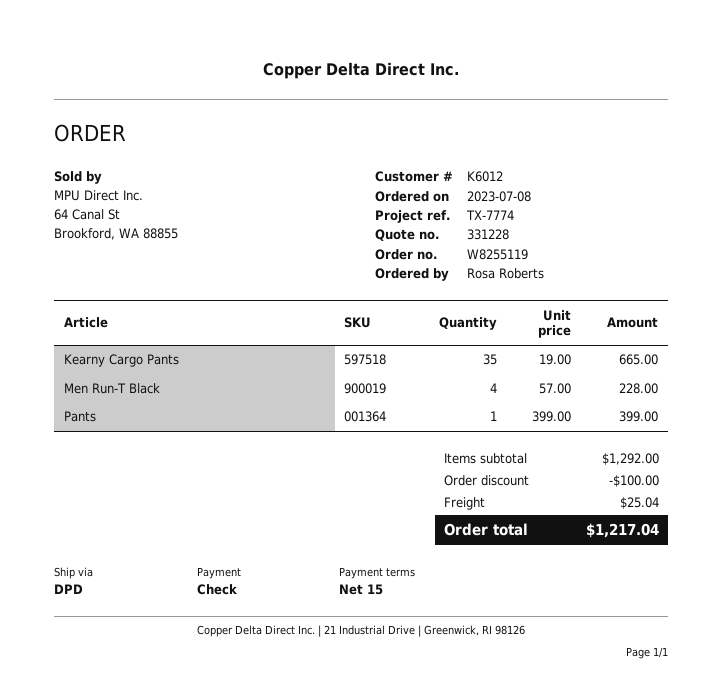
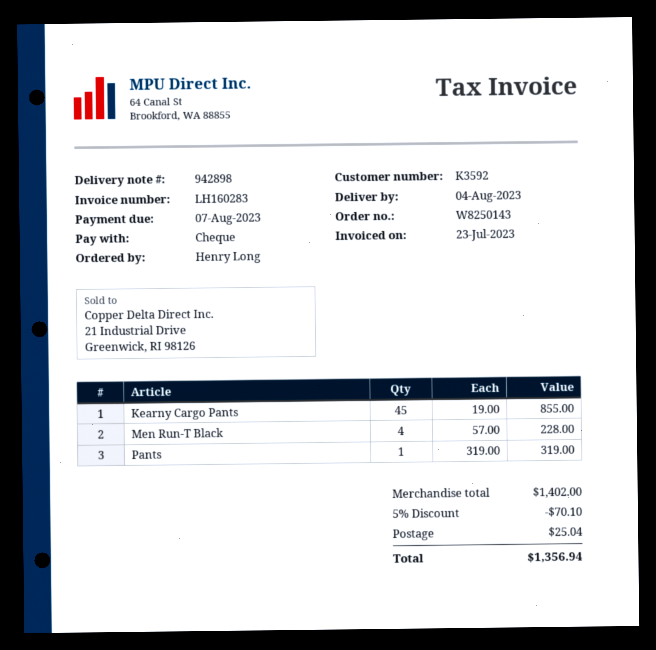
order number: W8255119 -> W8250143
customer number: K6012 -> K3592
ordered by: Rosa Roberts -> Henry Long
Kearny Cargo Pants: 35 x 19.00 = 665.00 -> 45 x 19.00 = 855.00
Pants: 1 x 399.00 = 399.00 -> 1 x 319.00 = 319.00
subtotal: 1292.00 -> 1402.00
discount: 100.00 -> 70.10
total: 1217.04 -> 1356.94

